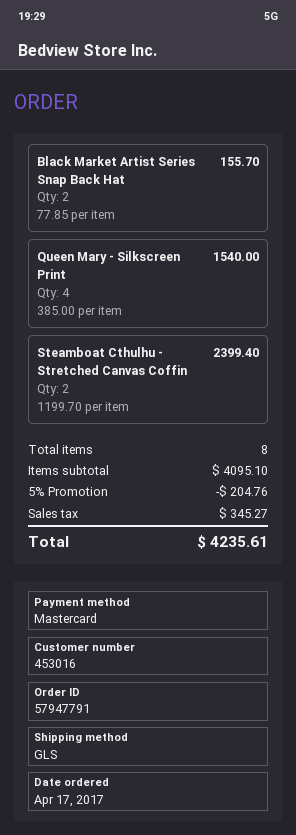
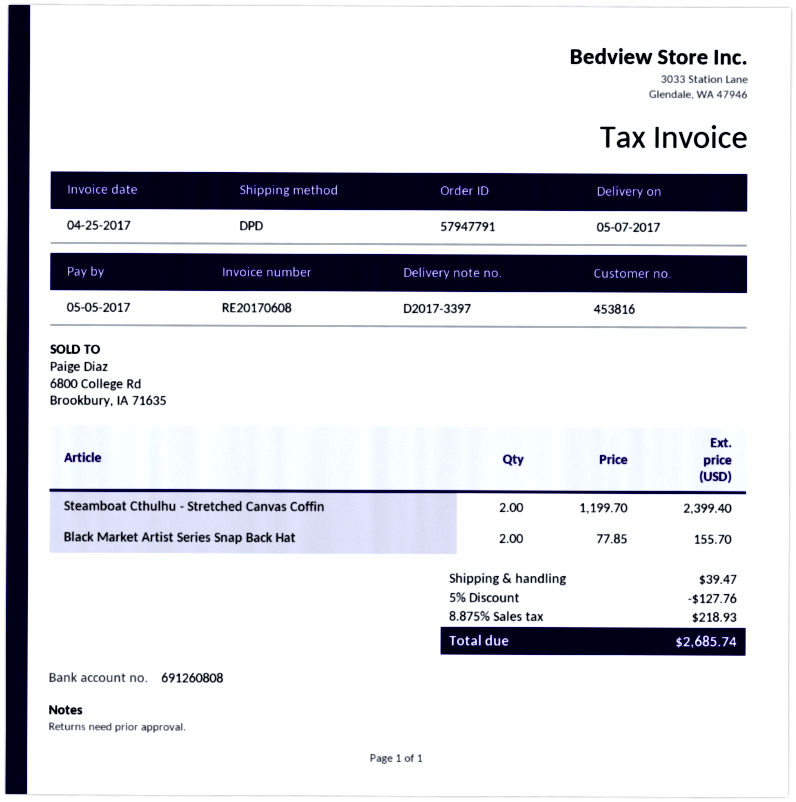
customer number: 453016 -> 453816
shipping method: GLS -> DPD
Queen Mary - Silkscreen Print: 4 x 385.00 = 1540.00 -> none
discount: 5% = 204.76 -> 5% = 127.76
shipping: none -> 39.47
tax: 345.27 -> 218.93
total: 4235.61 -> 2685.74

